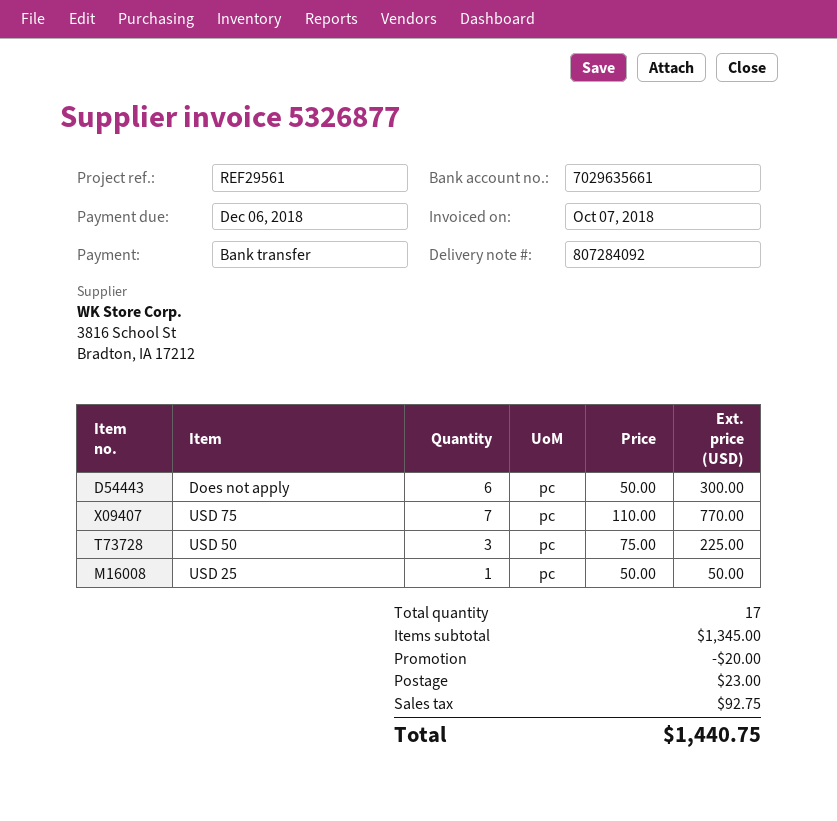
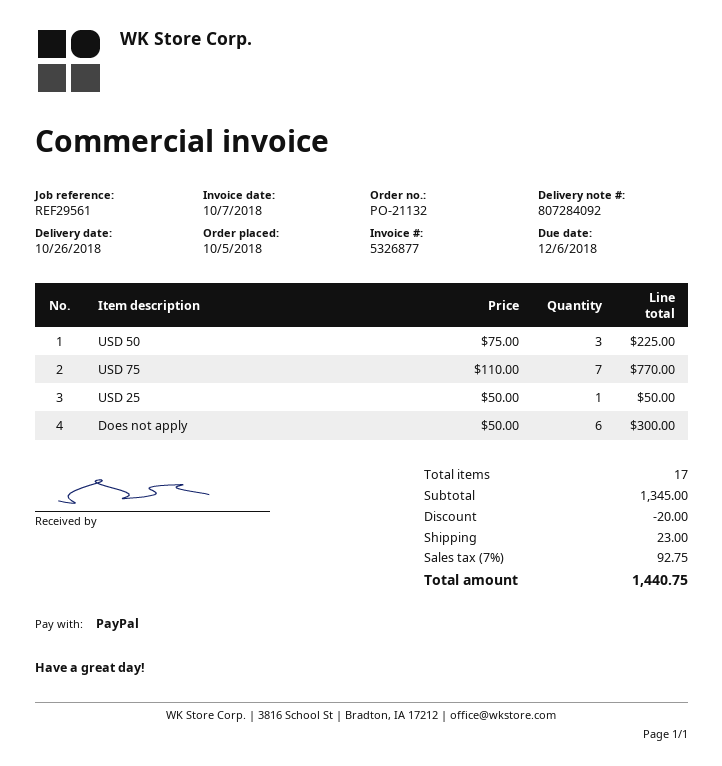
payment method: bank transfer -> PayPal

